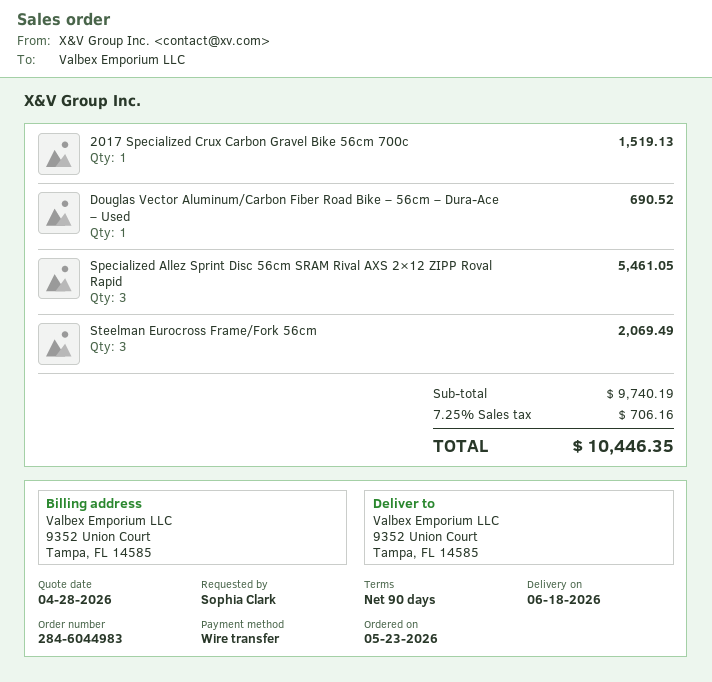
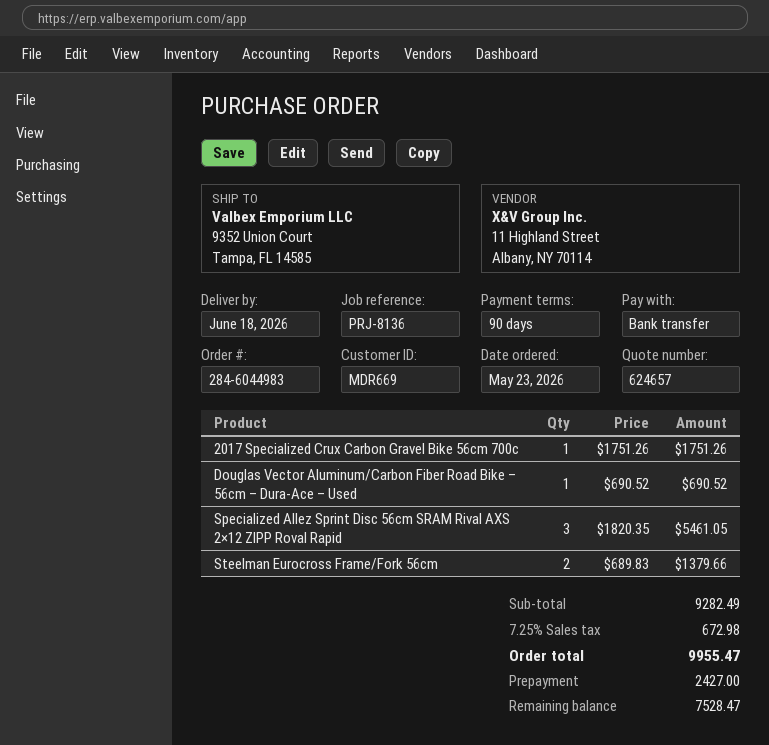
2017 Specialized Crux Carbon Gravel Bike 56cm 700c: 1 for 1519.13 -> 1 for 1751.26
Steelman Eurocross Frame/Fork 56cm: 3 for 2069.49 -> 2 for 1379.66
subtotal: 9740.19 -> 9282.49
tax: 7.25% = 706.16 -> 7.25% = 672.98
total: 10446.35 -> 9955.47

